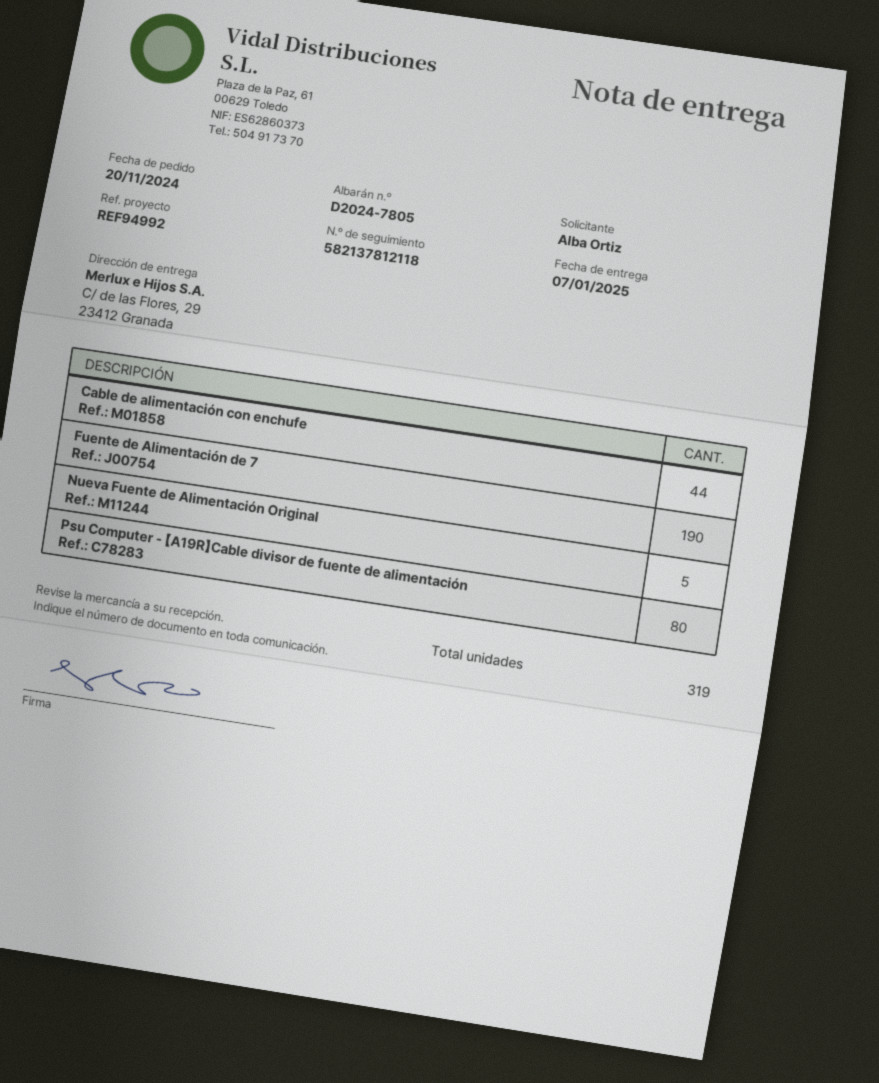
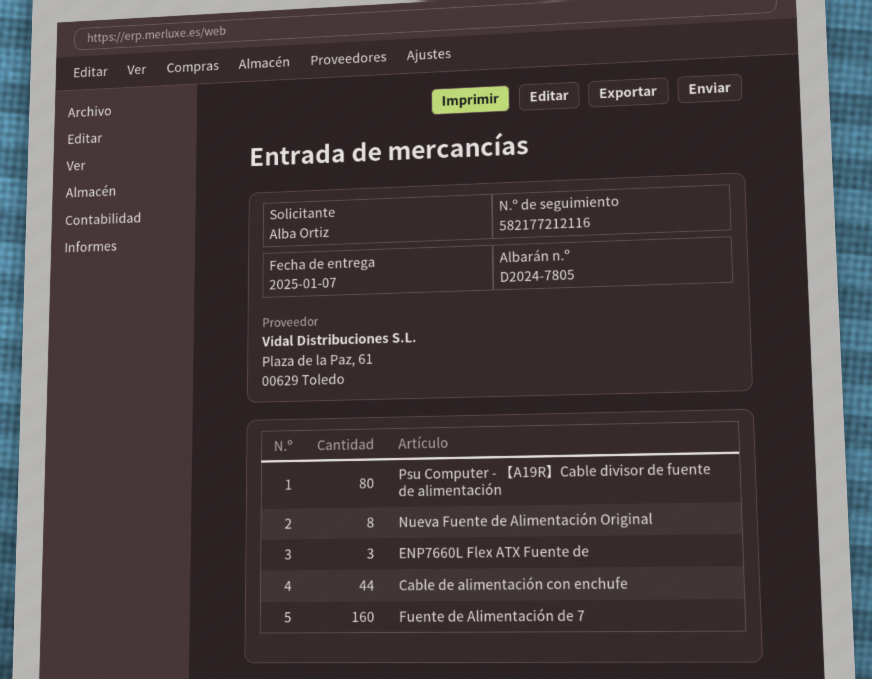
tracking number: 582137812118 -> 582177212116
Fuente de Alimentación de 7: 190 -> 160
Nueva Fuente de Alimentación Original: 5 -> 8
ENP7660L Flex ATX Fuente de: none -> 3

